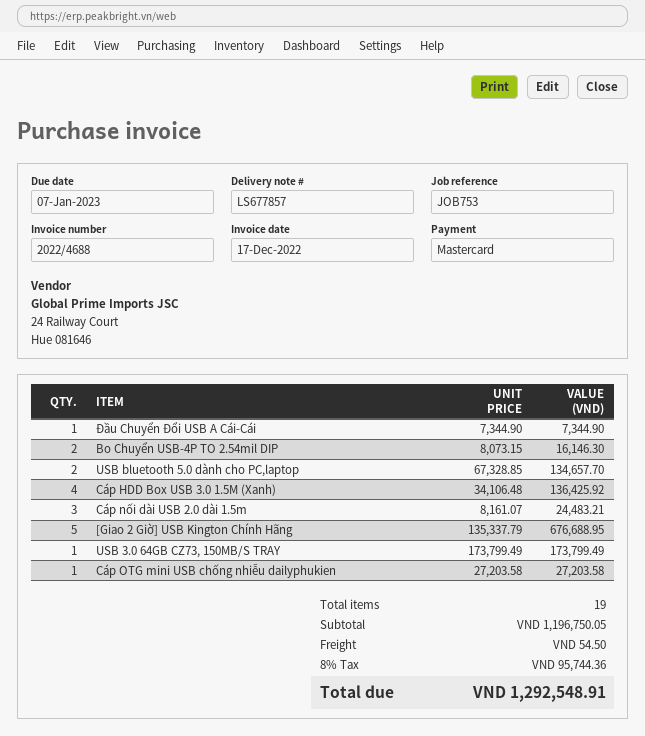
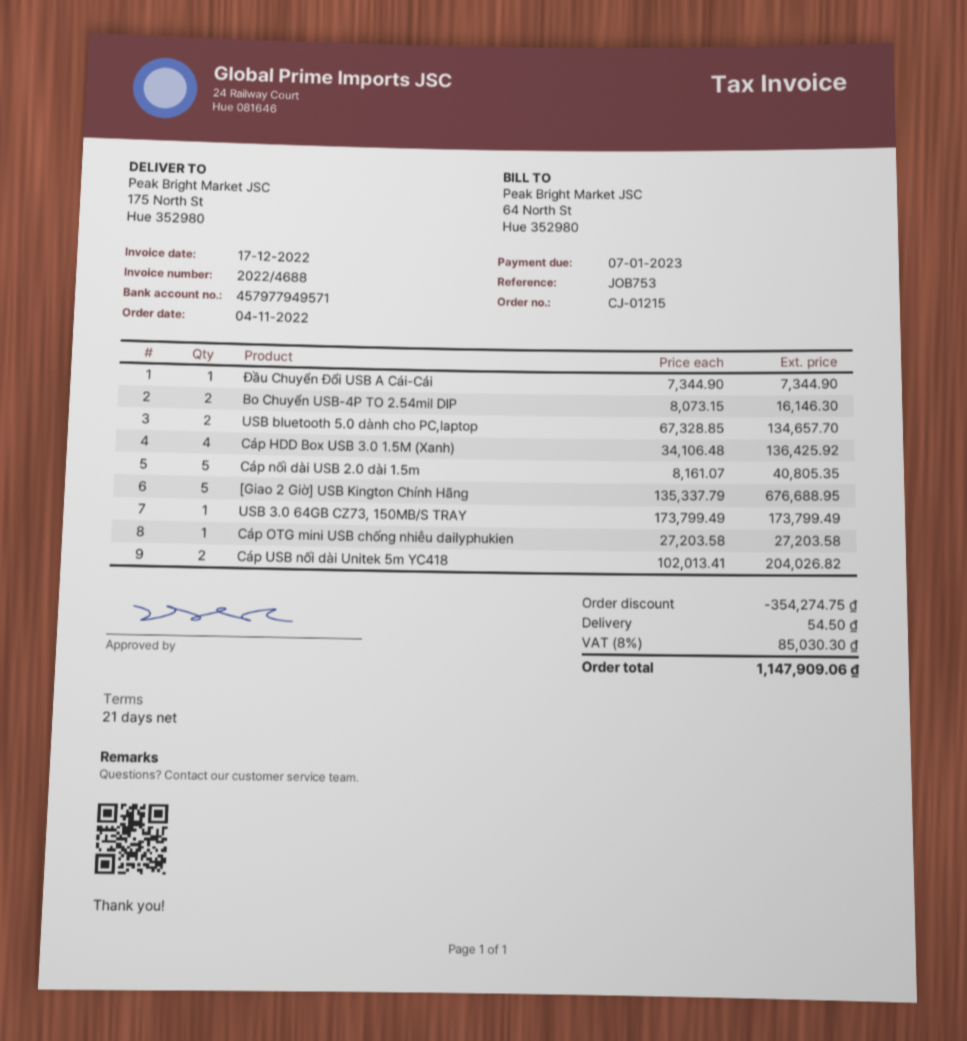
Cáp nối dài USB 2.0 dài 1.5m: 3 x 8161.07 = 24483.21 -> 5 x 8161.07 = 40805.35
Cáp USB nối dài Unitek 5m YC418: none -> 2 x 102013.41 = 204026.82
discount: none -> 354274.75
tax: 8% = 95744.36 -> 8% = 85030.30
total: 1292548.91 -> 1147909.06

